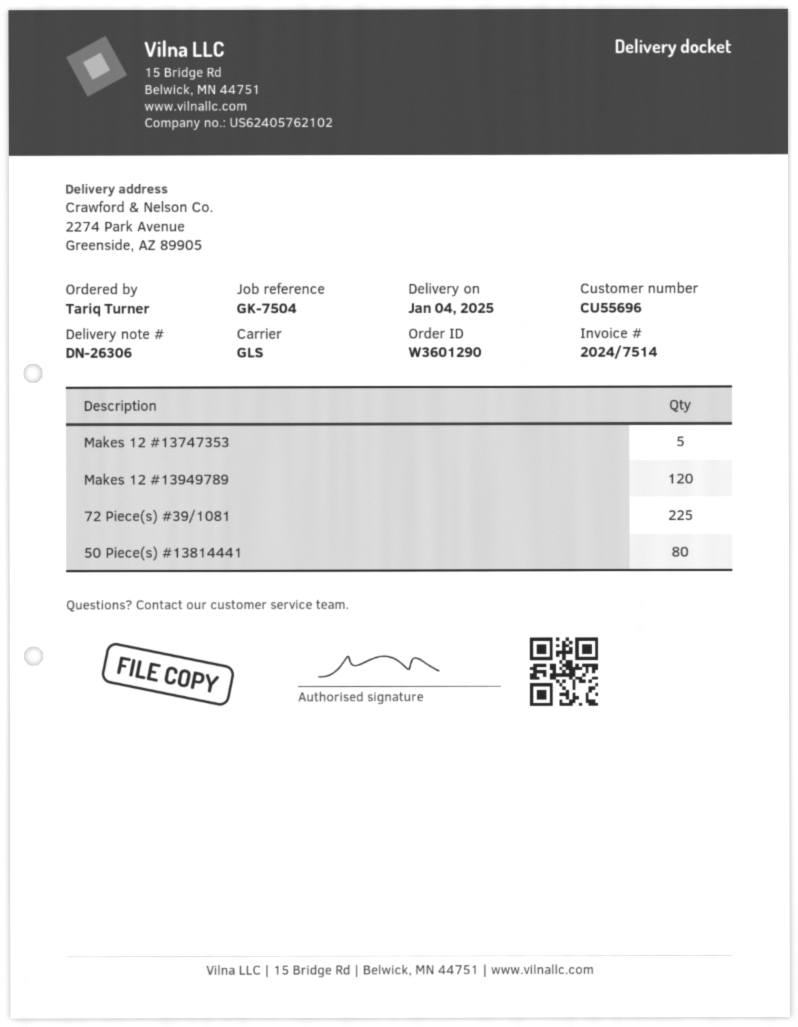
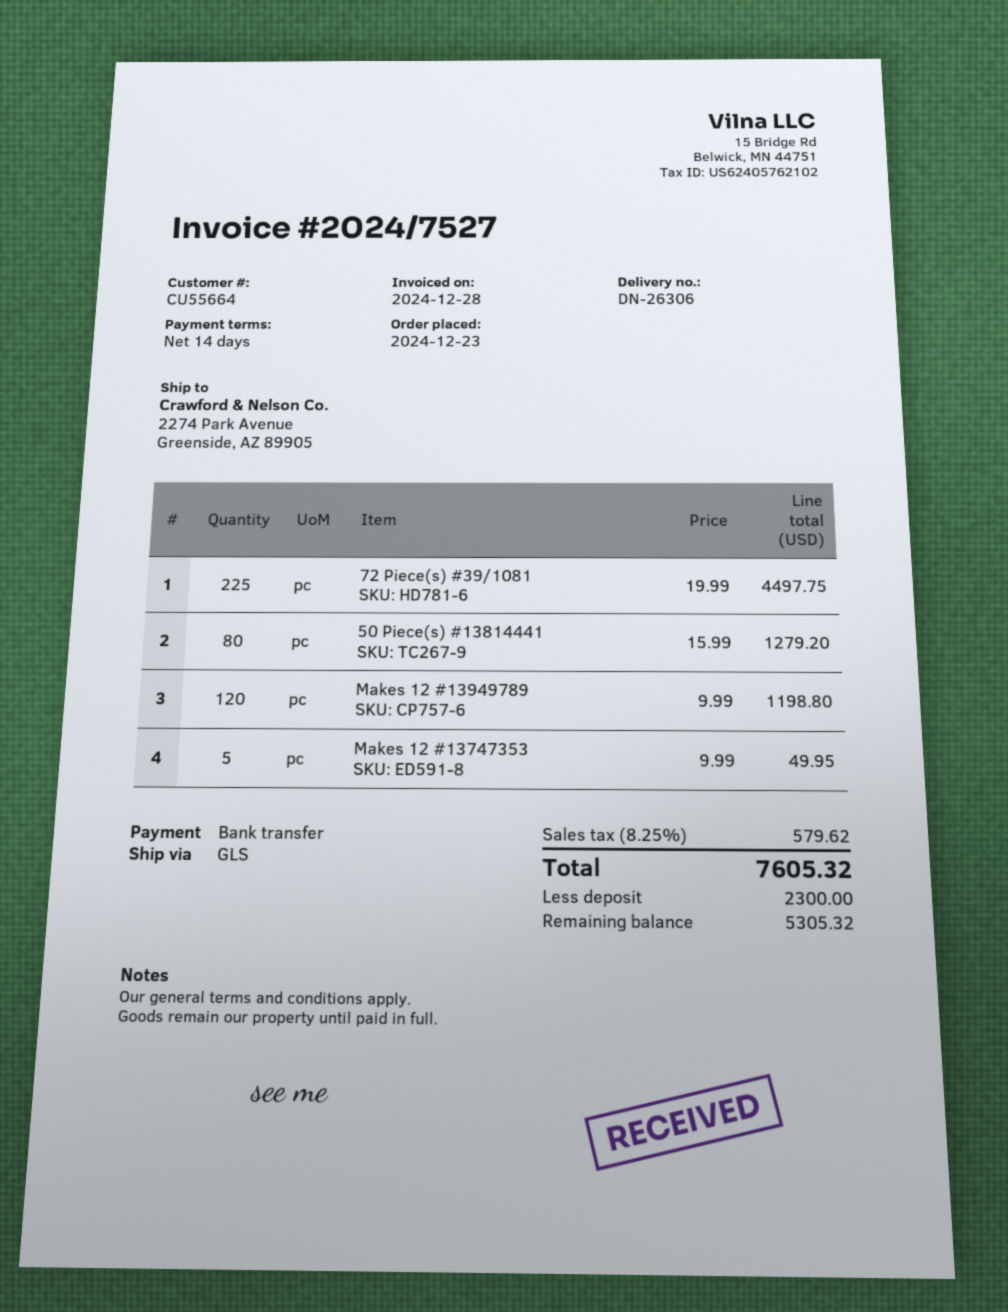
invoice number: 2024/7514 -> 2024/7527
customer number: CU55696 -> CU55664

